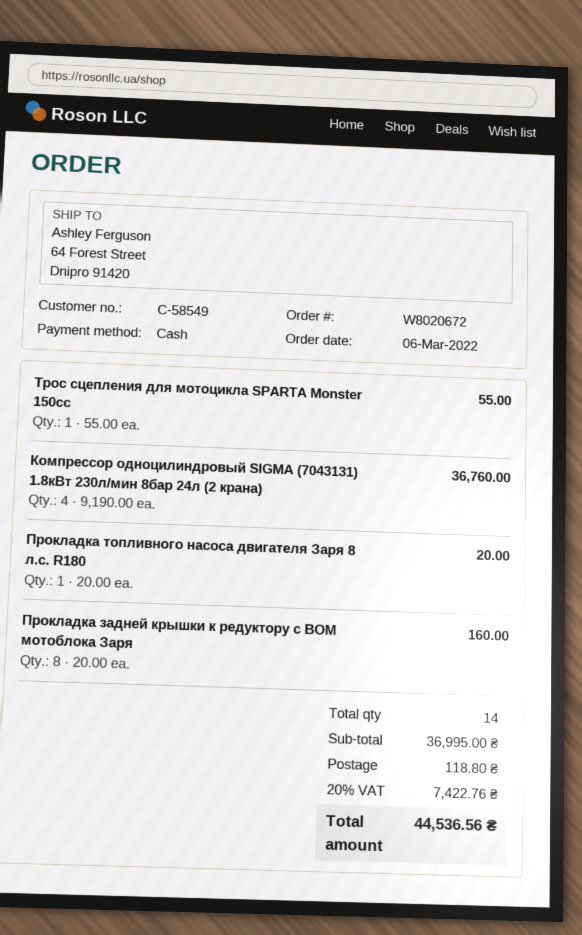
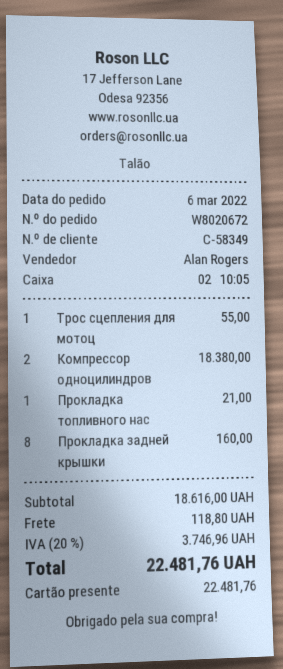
customer number: C-58549 -> C-58349
payment method: cash -> gift card
Компрессор одноцилиндровый SIGMA (7043131) 1.8кВт 230л/мин 8бар 24л (2 крана): 4 for 36760.00 -> 2 for 18380.00
Прокладка топливного насоса двигателя Заря 8 л.с. R180: 1 for 20.00 -> 1 for 21.00
subtotal: 36995.00 -> 18616.00
tax: 20% = 7422.76 -> 20% = 3746.96
total: 44536.56 -> 22481.76

